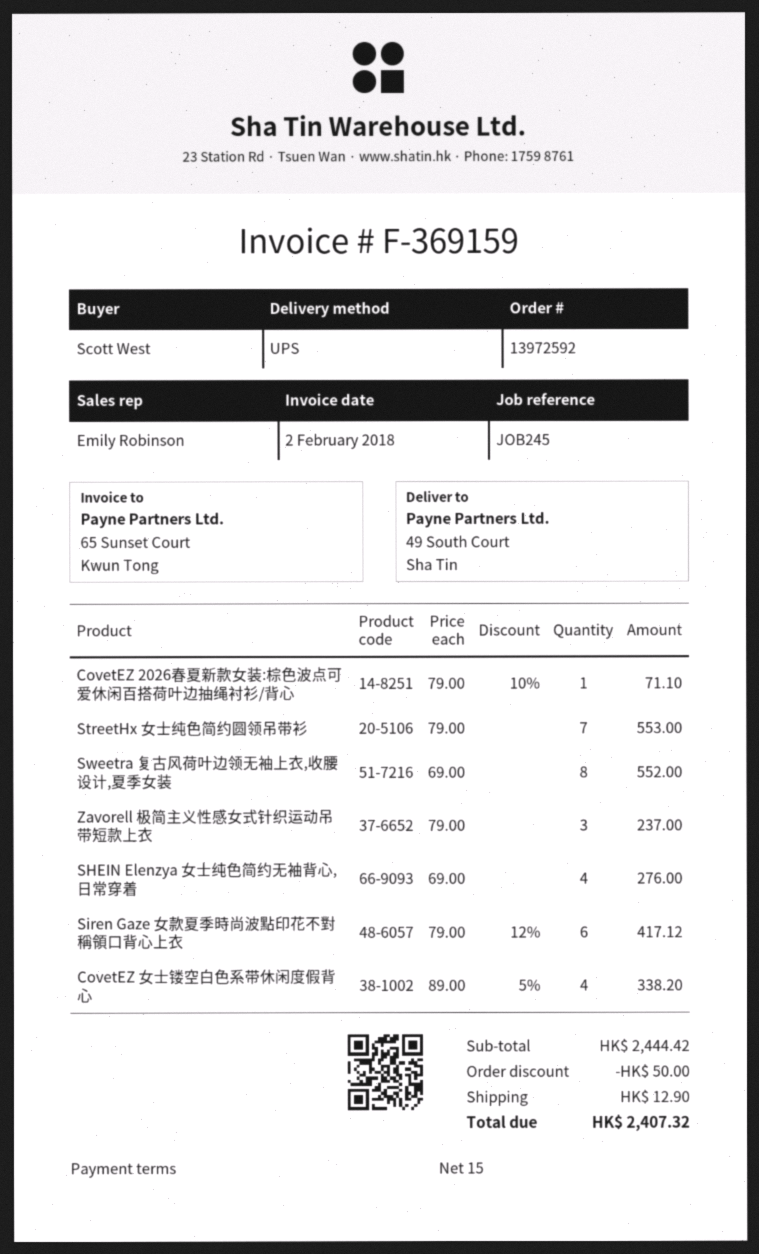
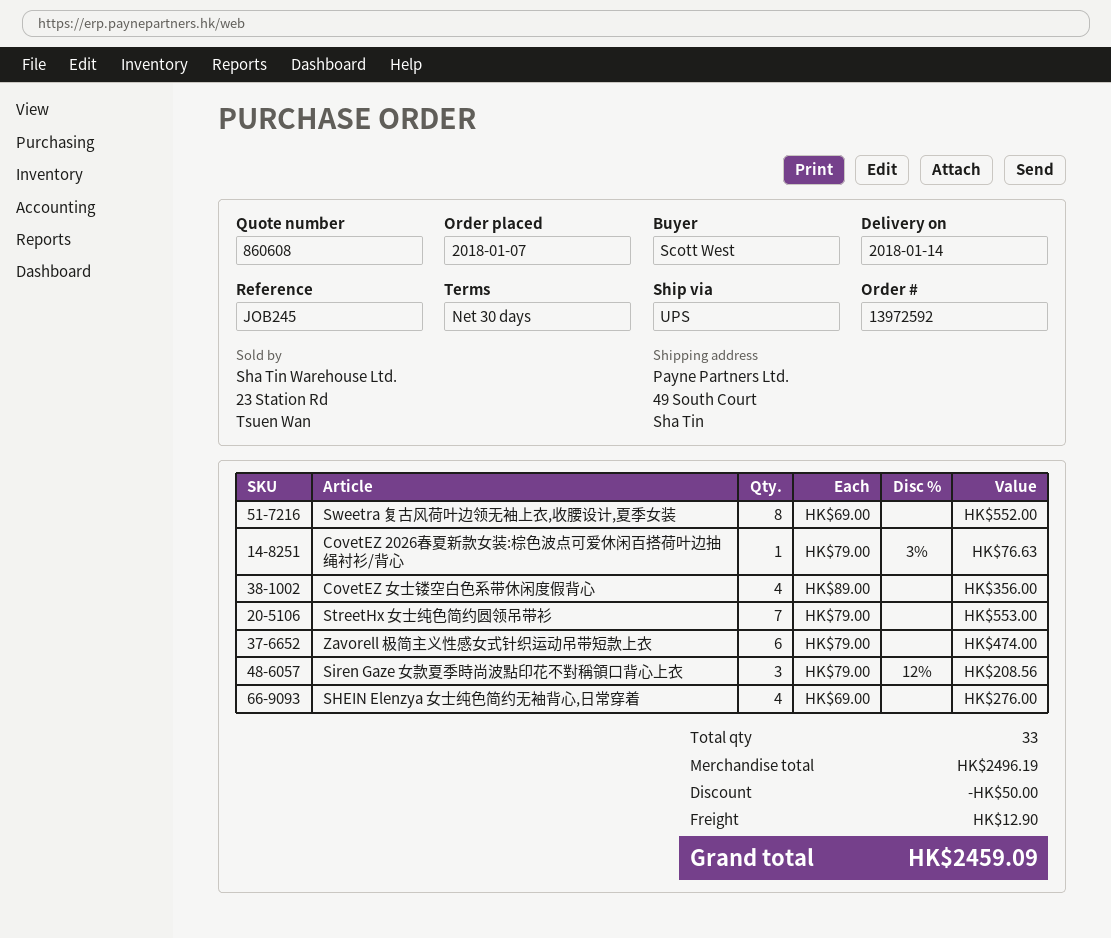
payment terms: 15 days -> 30 days
CovetEZ 2026春夏新款女装:棕色波点可爱休闲百搭荷叶边抽绳衬衫/背心: 1 x 79.00 - 10% = 71.10 -> 1 x 79.00 - 3% = 76.63
Zavorell 极简主义性感女式针织运动吊带短款上衣: 3 x 79.00 = 237.00 -> 6 x 79.00 = 474.00
Siren Gaze 女款夏季時尚波點印花不對稱領口背心上衣: 6 x 79.00 - 12% = 417.12 -> 3 x 79.00 - 12% = 208.56
CovetEZ 女士镂空白色系带休闲度假背心: 4 x 89.00 - 5% = 338.20 -> 4 x 89.00 = 356.00
subtotal: 2444.42 -> 2496.19
total: 2407.32 -> 2459.09

